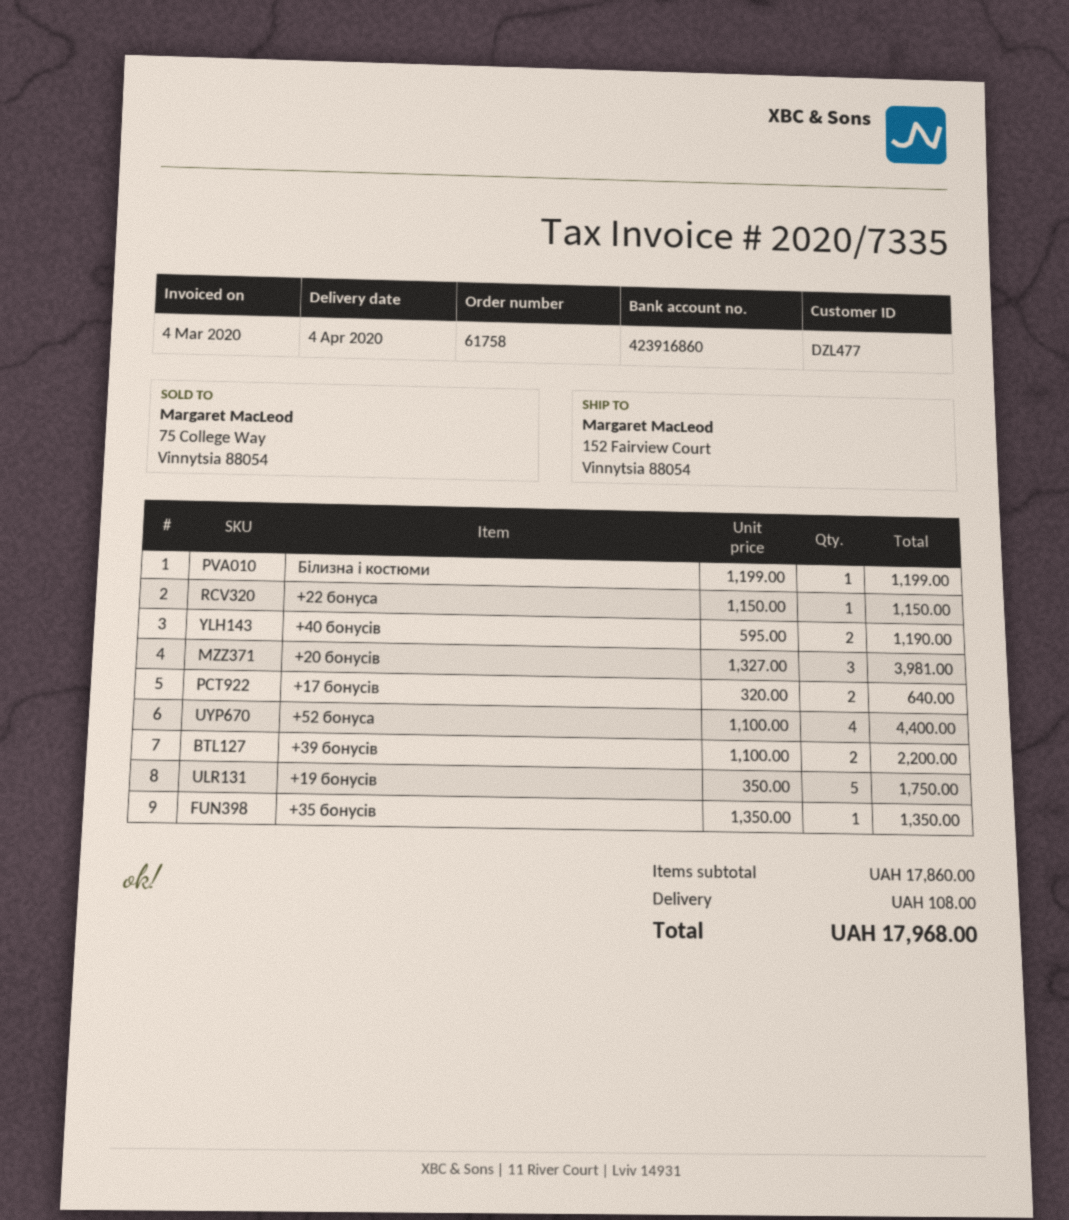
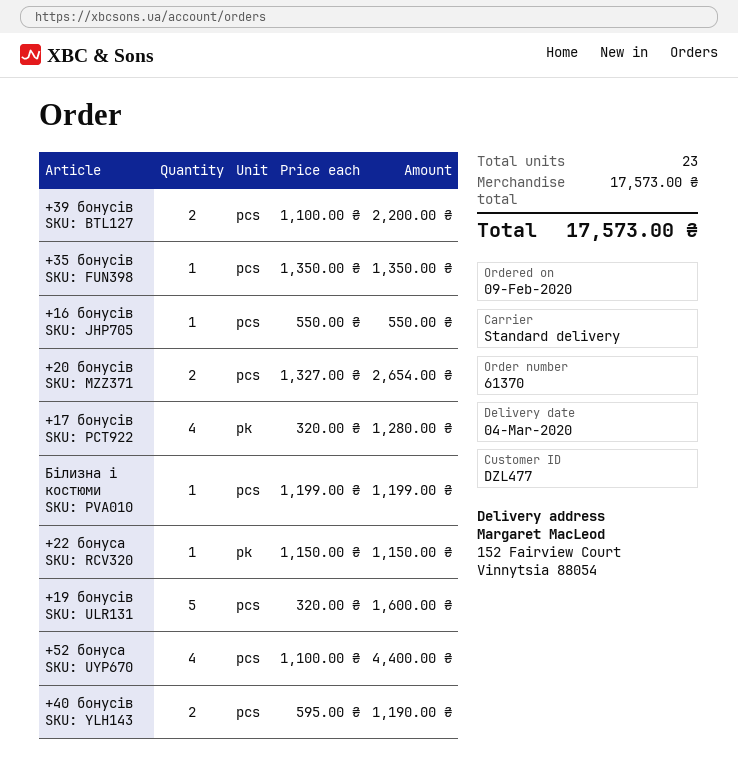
order number: 61758 -> 61370
delivery date: 2020-04-04 -> 2020-03-04
+20 бонусів: 3 x 1327.00 = 3981.00 -> 2 x 1327.00 = 2654.00
+17 бонусів: 2 x 320.00 = 640.00 -> 4 x 320.00 = 1280.00
+19 бонусів: 5 x 350.00 = 1750.00 -> 5 x 320.00 = 1600.00
+16 бонусів: none -> 1 x 550.00 = 550.00
subtotal: 17860.00 -> 17573.00
shipping: 108.00 -> none
total: 17968.00 -> 17573.00

